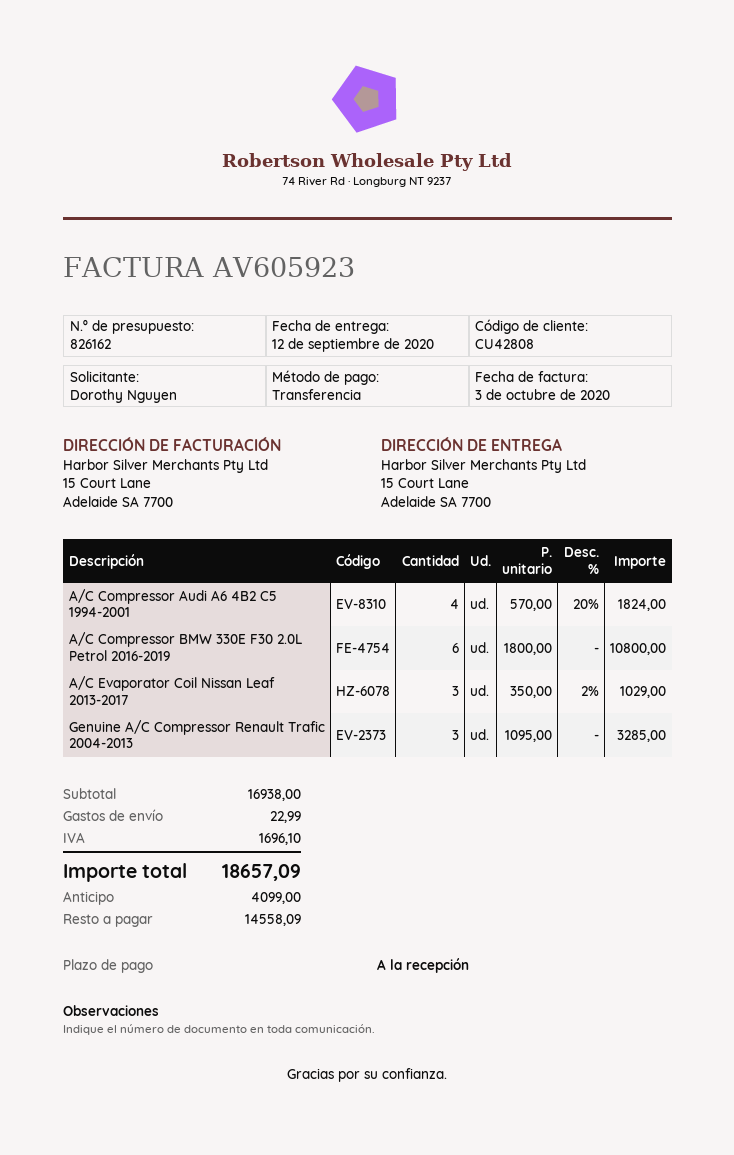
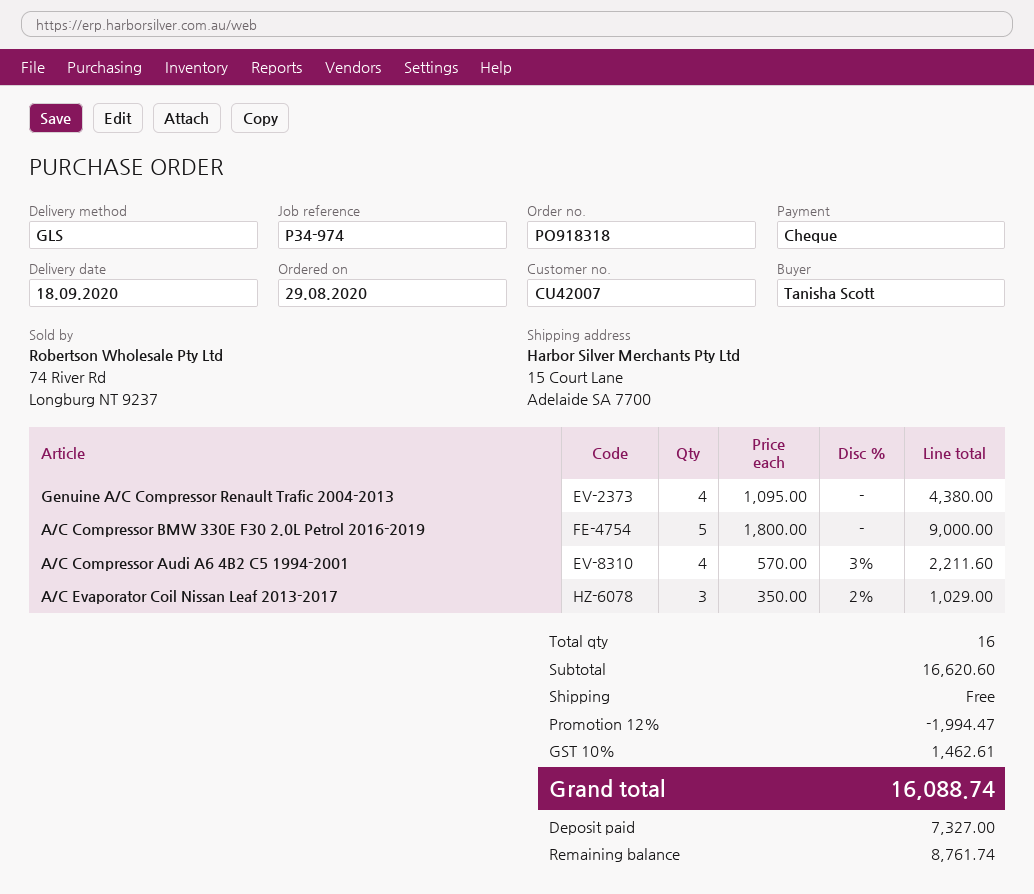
delivery date: 2020-09-12 -> 2020-09-18
customer number: CU42808 -> CU42007
ordered by: Dorothy Nguyen -> Tanisha Scott
payment method: bank transfer -> cheque
A/C Compressor Audi A6 4B2 C5 1994-2001: 4 x 570.00 - 20% = 1824.00 -> 4 x 570.00 - 3% = 2211.60
A/C Compressor BMW 330E F30 2.0L Petrol 2016-2019: 6 x 1800.00 = 10800.00 -> 5 x 1800.00 = 9000.00
Genuine A/C Compressor Renault Trafic 2004-2013: 3 x 1095.00 = 3285.00 -> 4 x 1095.00 = 4380.00
subtotal: 16938.00 -> 16620.60
discount: none -> 12% = 1994.47
shipping: 22.99 -> 0.00
tax: 1696.10 -> 1462.61
total: 18657.09 -> 16088.74
deposit: 4099.00 -> 7327.00
balance: 14558.09 -> 8761.74

